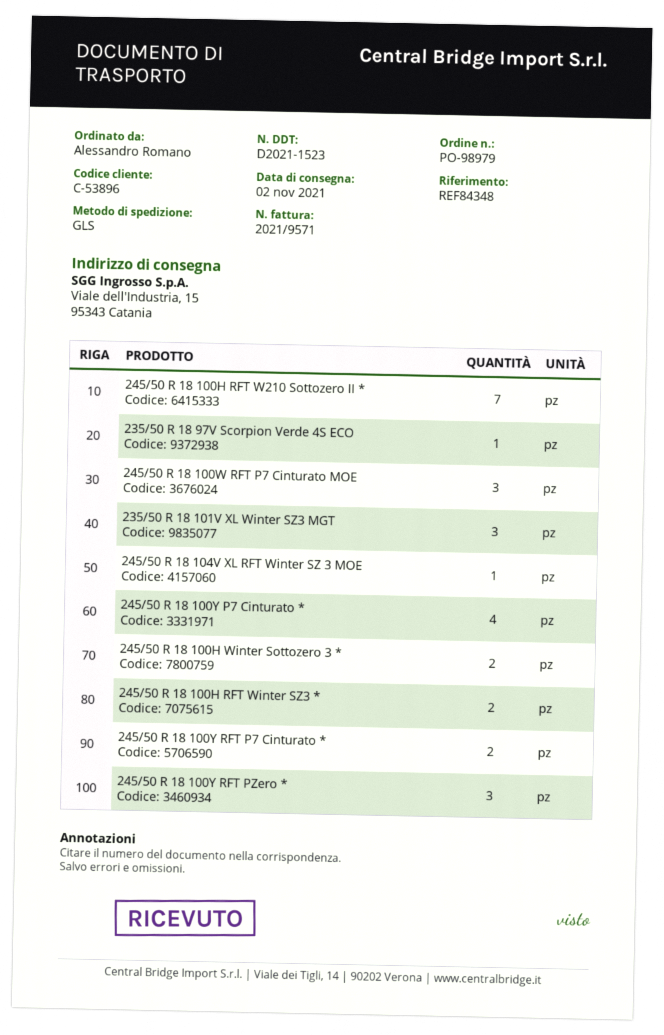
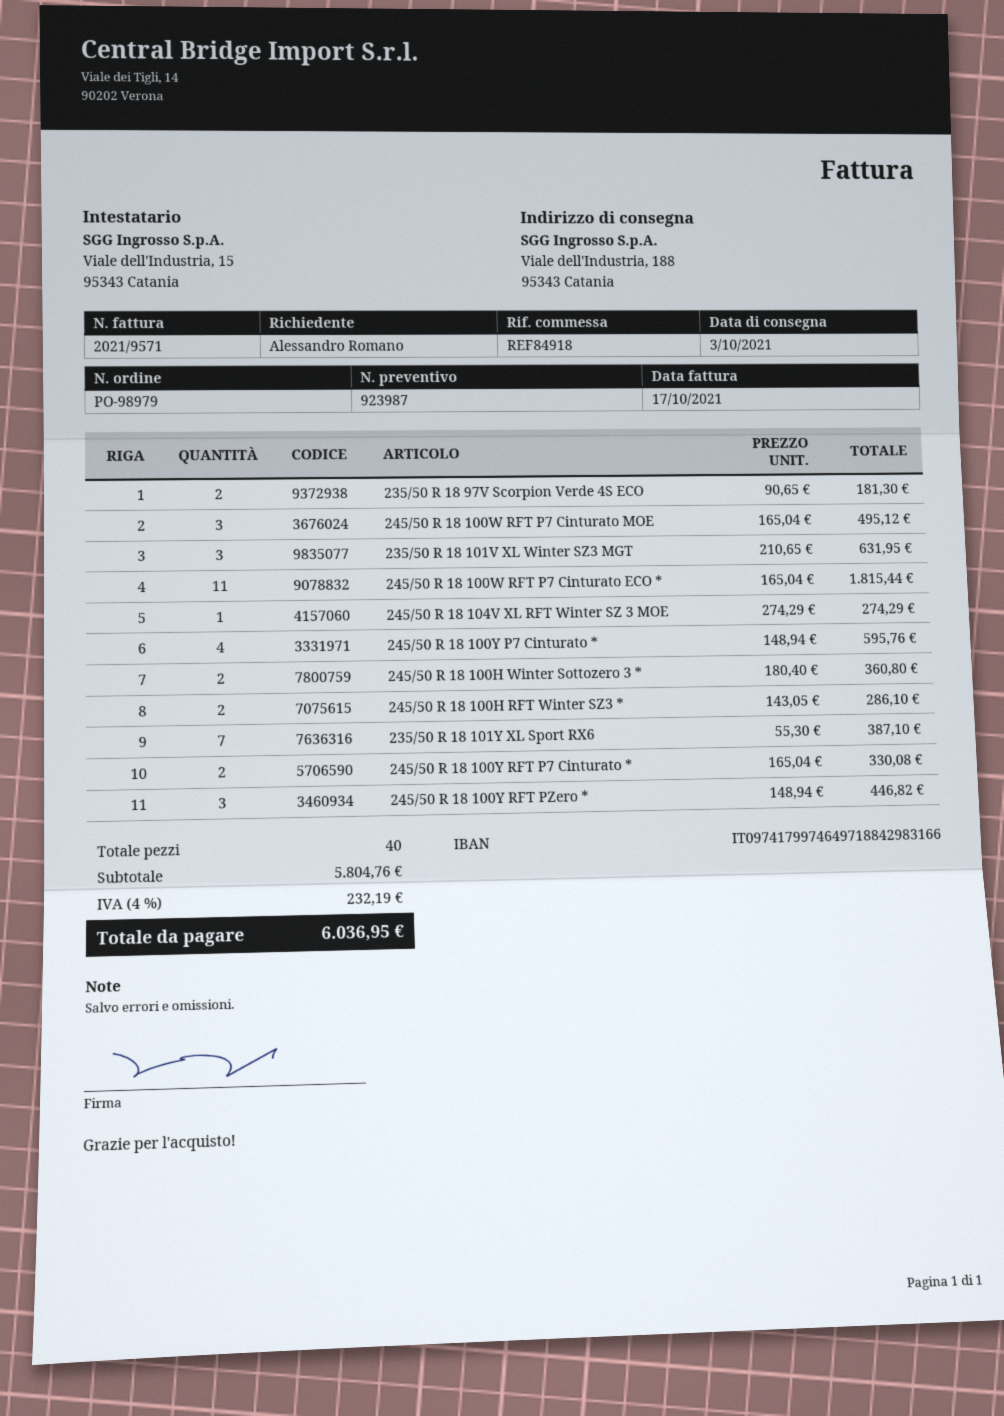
delivery date: 2021-11-02 -> 2021-10-03
reference: REF84348 -> REF84918
ship to: Viale dell'Industria, 15, 95343 Catania -> Viale dell'Industria, 188, 95343 Catania
245/50 R 18 100H RFT W210 Sottozero II *: 7 -> none
235/50 R 18 97V Scorpion Verde 4S ECO: 1 -> 2
245/50 R 18 100W RFT P7 Cinturato ECO *: none -> 11
235/50 R 18 101Y XL Sport RX6: none -> 7

